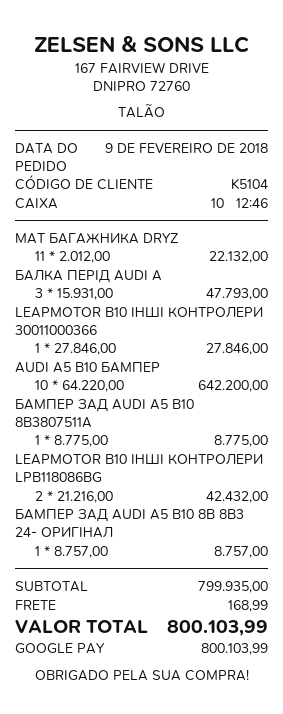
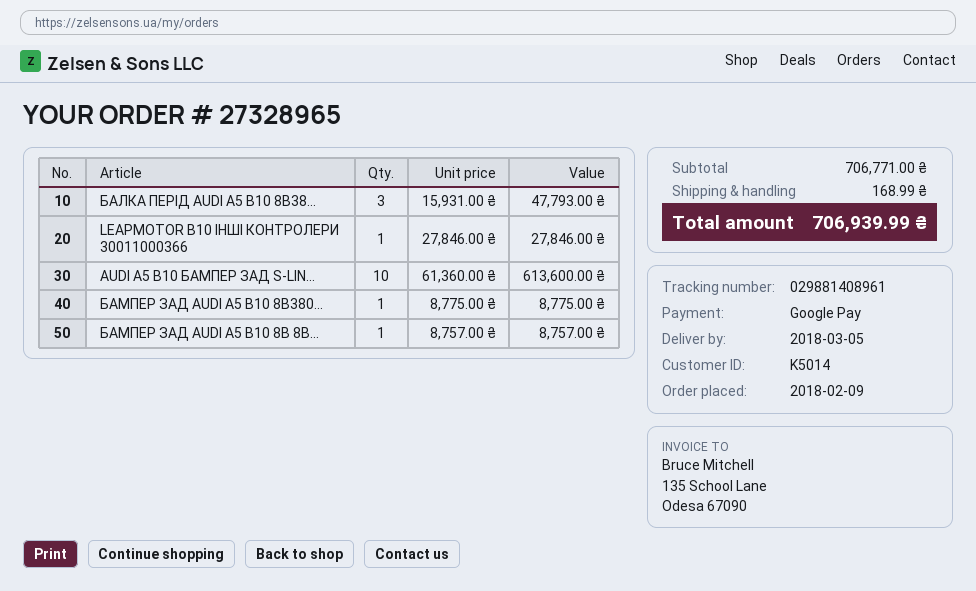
customer number: K5104 -> K5014
МАТ БАГАЖНИКА DRYZ: 11 x 2012.00 = 22132.00 -> none
AUDI A5 B10 БАМПЕР: 10 x 64220.00 = 642200.00 -> 10 x 61360.00 = 613600.00
LEAPMOTOR B10 ІНШІ КОНТРОЛЕРИ LPB118086BG: 2 x 21216.00 = 42432.00 -> none
subtotal: 799935.00 -> 706771.00
total: 800103.99 -> 706939.99

